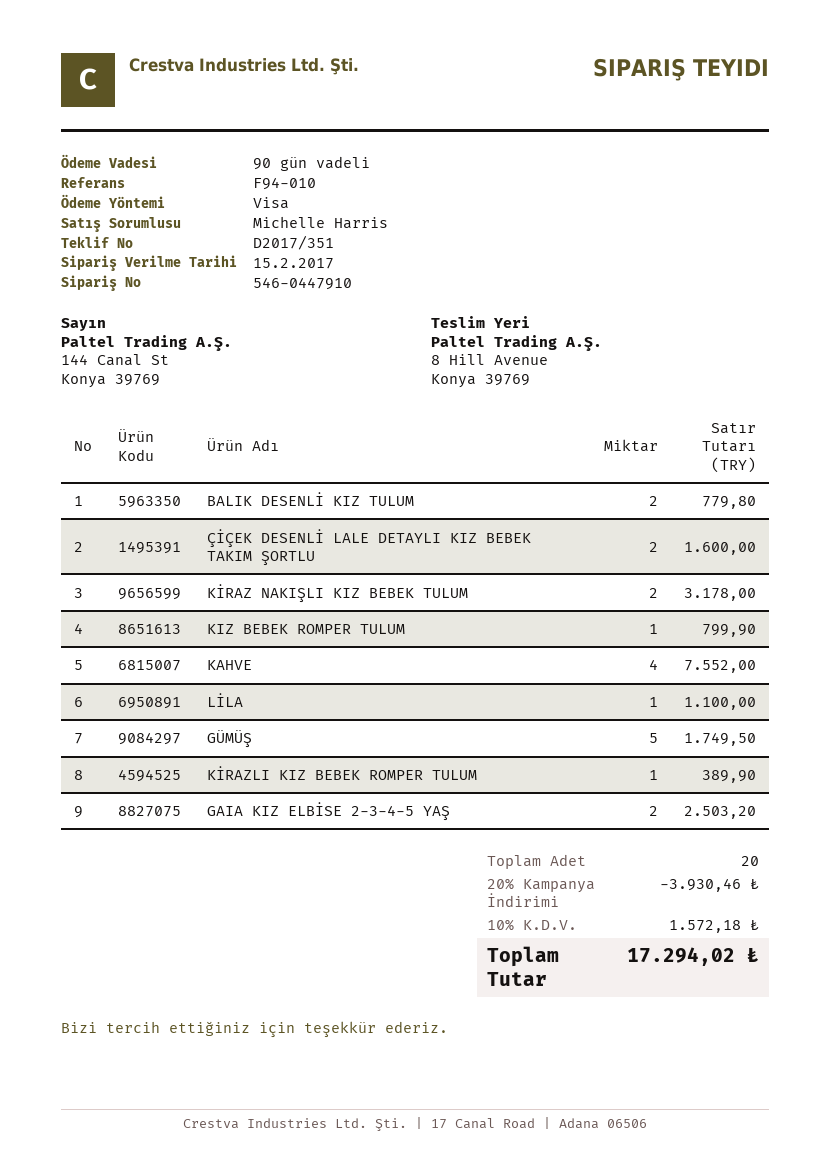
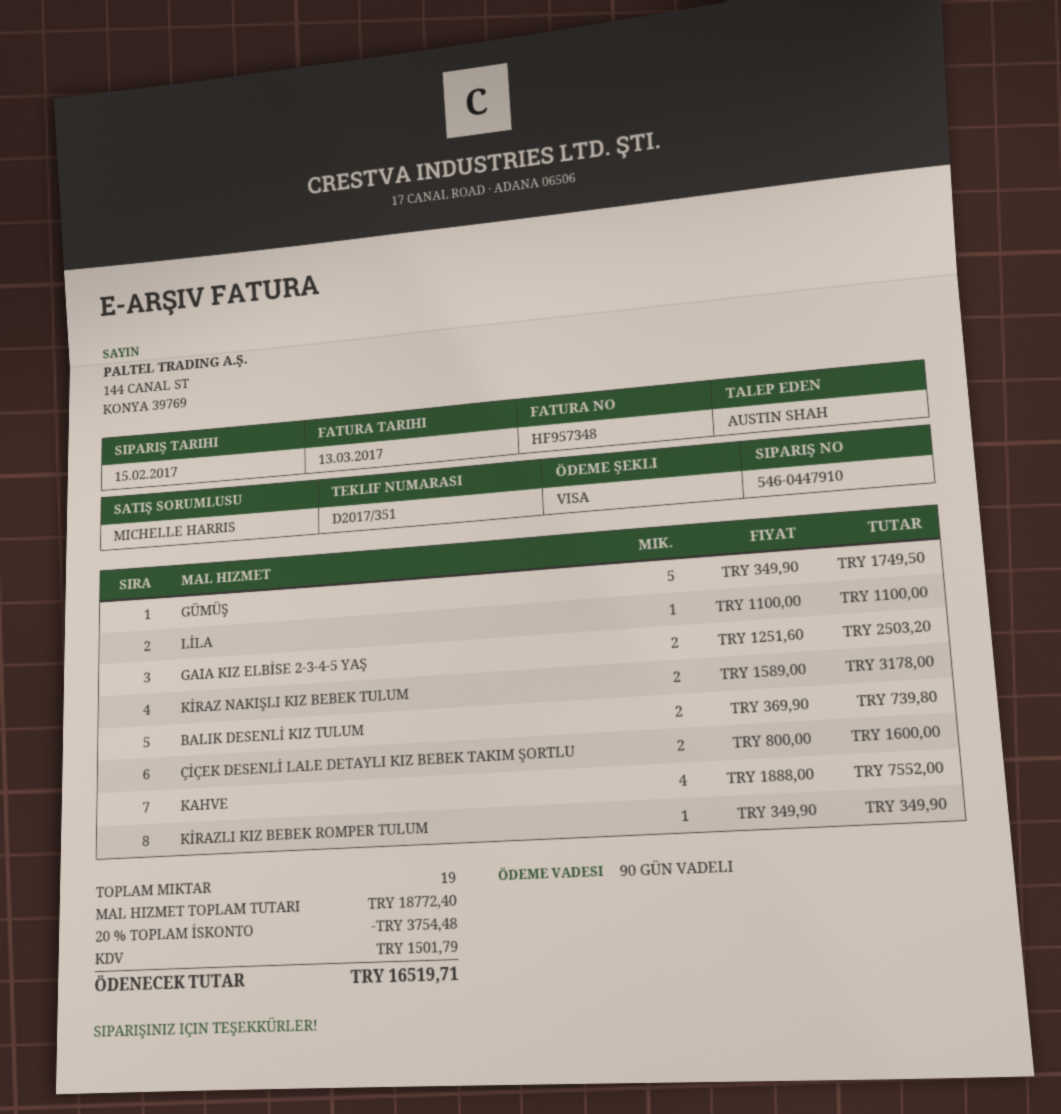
BALIK DESENLİ KIZ TULUM: 2 for 779.80 -> 2 for 739.80
KIZ BEBEK ROMPER TULUM: 1 for 799.90 -> none
KİRAZLI KIZ BEBEK ROMPER TULUM: 1 for 389.90 -> 1 for 349.90
total quantity: 20 -> 19
discount: 20% = 3930.46 -> 20% = 3754.48
tax: 1572.18 -> 1501.79
total: 17294.02 -> 16519.71

